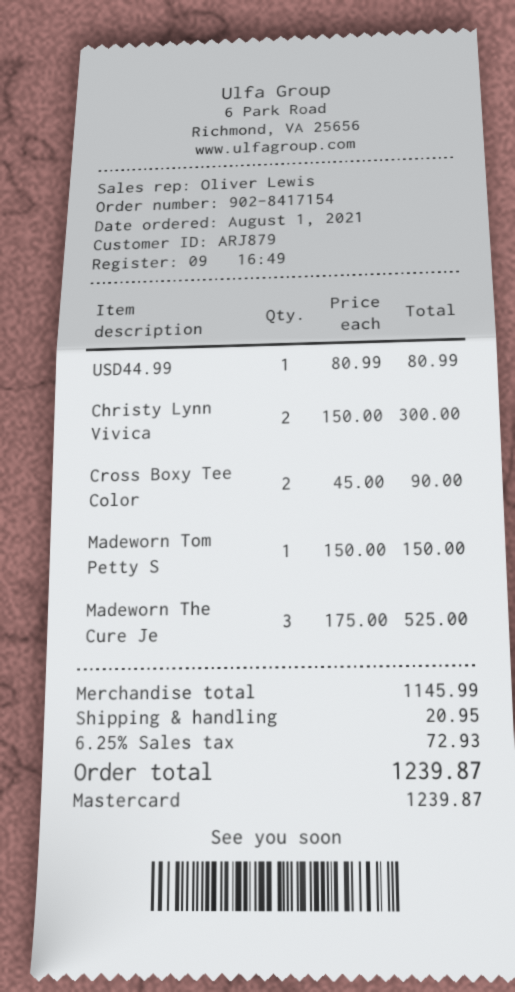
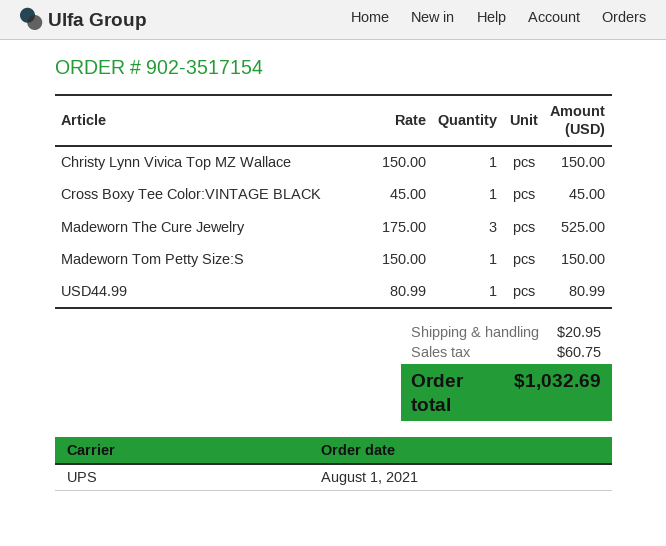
order number: 902-8417154 -> 902-3517154
Christy Lynn Vivica: 2 x 150.00 = 300.00 -> 1 x 150.00 = 150.00
Cross Boxy Tee Color: 2 x 45.00 = 90.00 -> 1 x 45.00 = 45.00
tax: 72.93 -> 60.75
total: 1239.87 -> 1032.69

